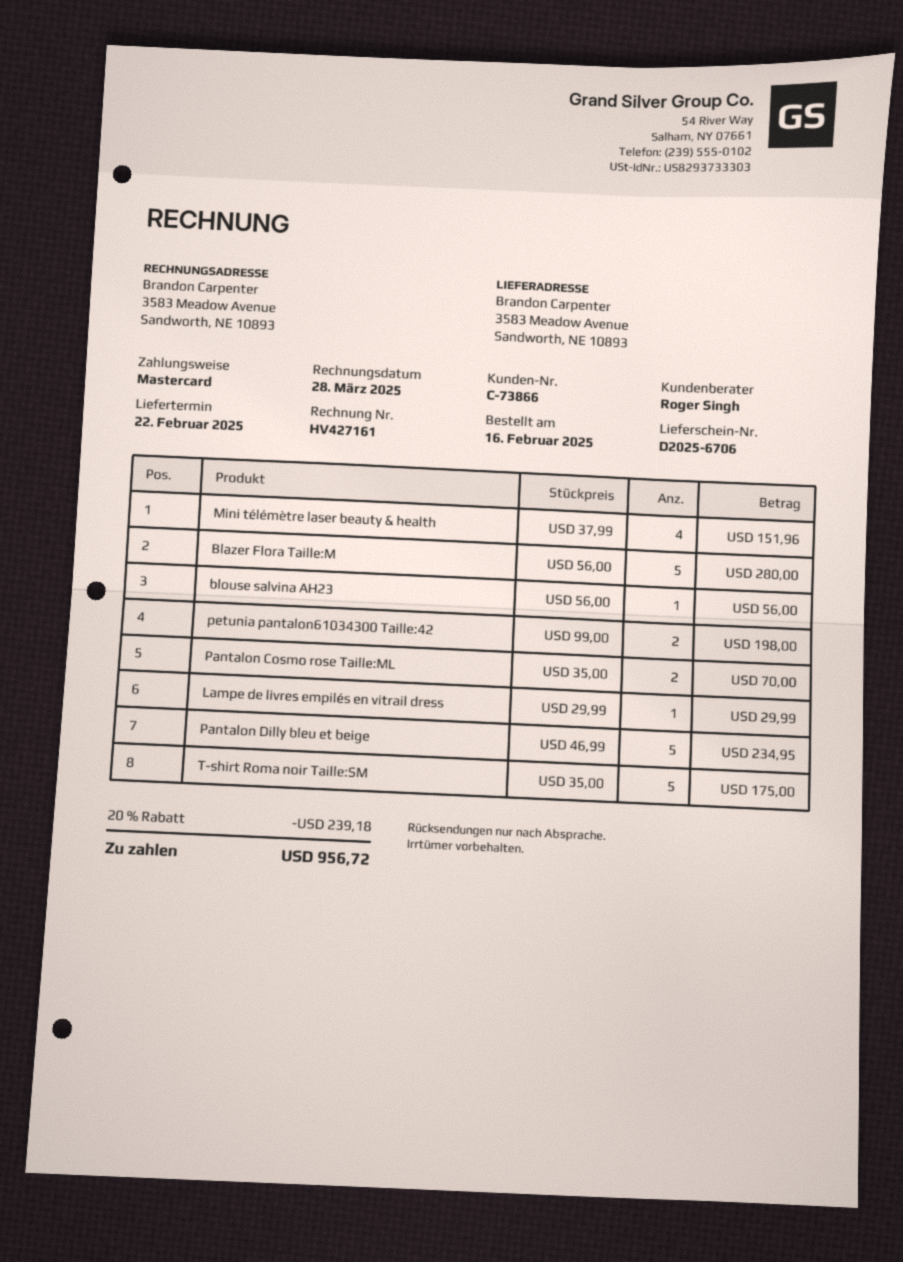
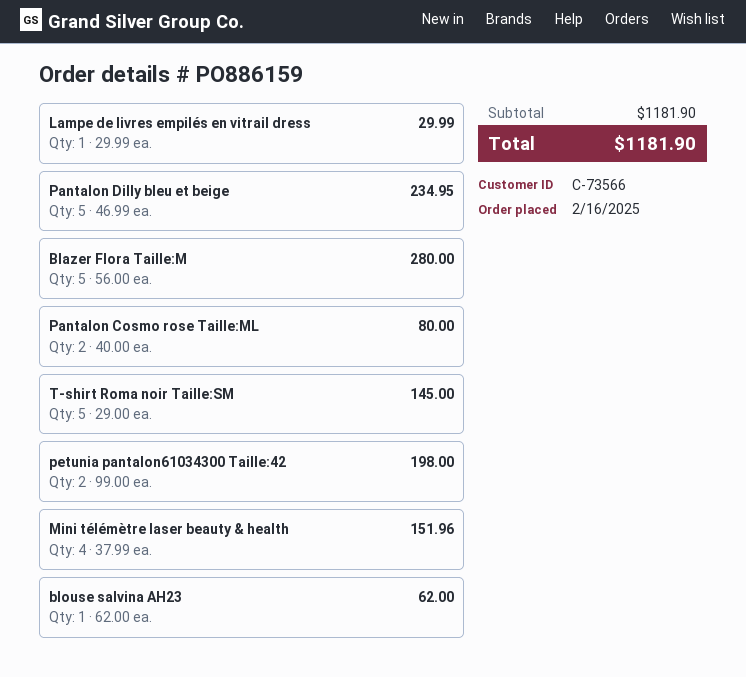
customer number: C-73866 -> C-73566
blouse salvina AH23: 1 x 56.00 = 56.00 -> 1 x 62.00 = 62.00
Pantalon Cosmo rose Taille:ML: 2 x 35.00 = 70.00 -> 2 x 40.00 = 80.00
T-shirt Roma noir Taille:SM: 5 x 35.00 = 175.00 -> 5 x 29.00 = 145.00
discount: 20% = 239.18 -> none
total: 956.72 -> 1181.90

